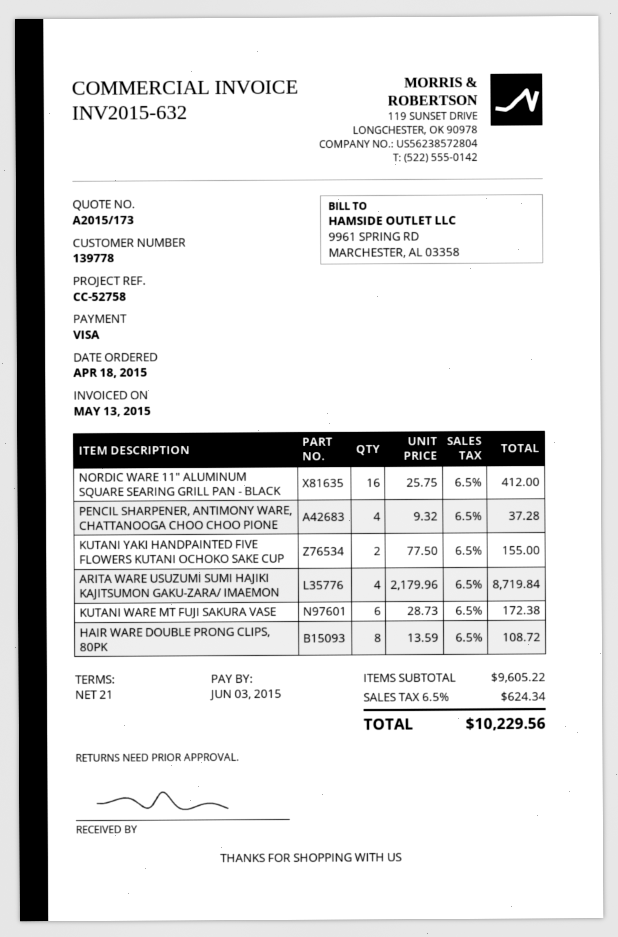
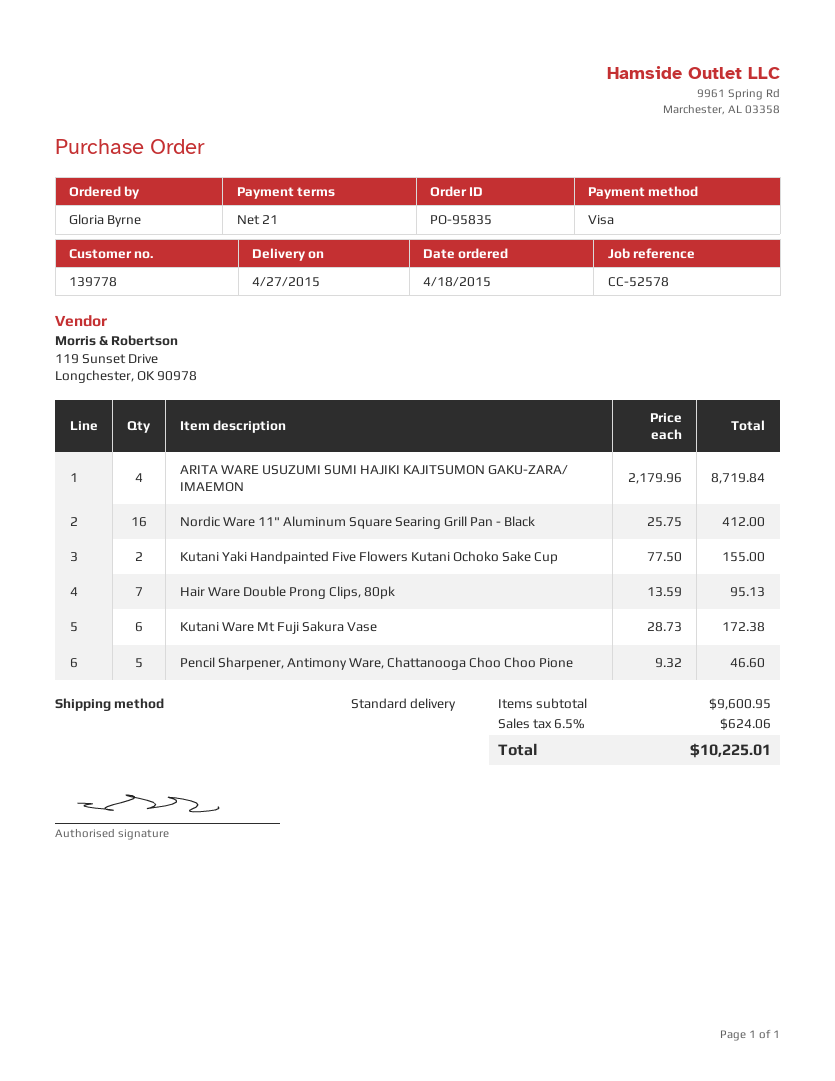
reference: CC-52758 -> CC-52578
PENCIL SHARPENER, ANTIMONY WARE, CHATTANOOGA CHOO CHOO PIONE: 4 x 9.32 = 37.28 -> 5 x 9.32 = 46.60
HAIR WARE DOUBLE PRONG CLIPS, 80PK: 8 x 13.59 = 108.72 -> 7 x 13.59 = 95.13
subtotal: 9605.22 -> 9600.95
tax: 6.5% = 624.34 -> 6.5% = 624.06
total: 10229.56 -> 10225.01

